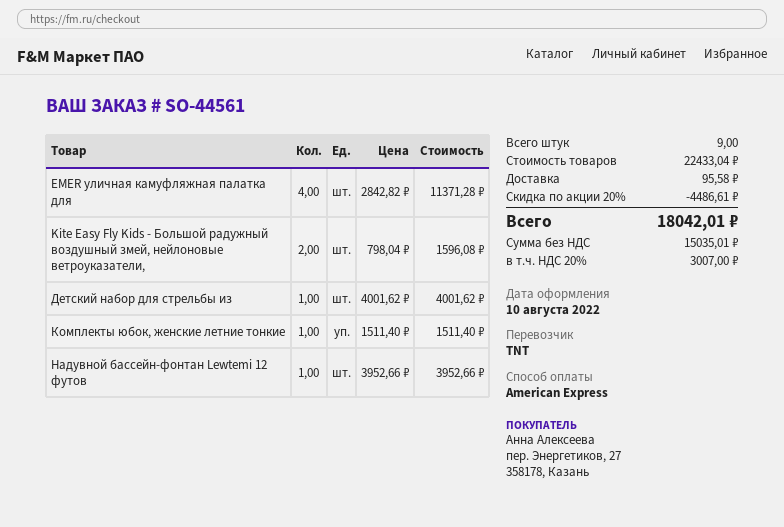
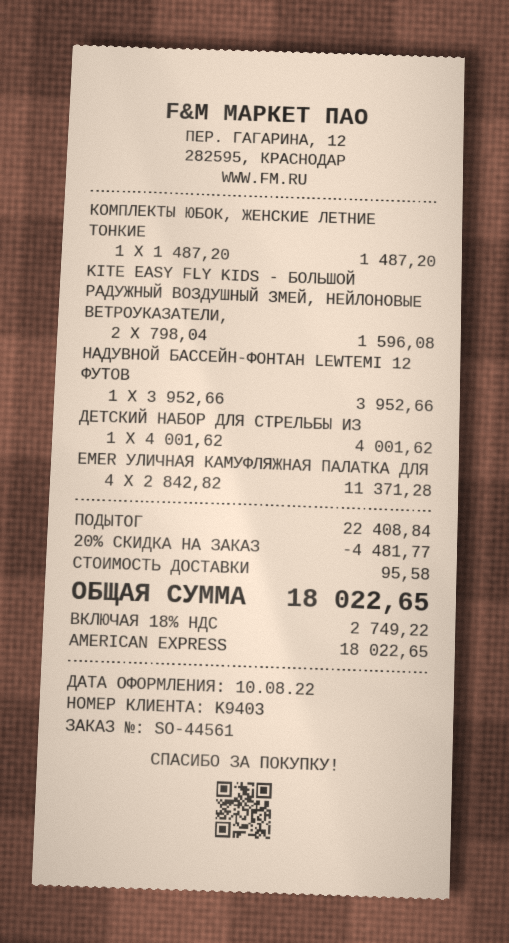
Комплекты юбок, женские летние тонкие: 1 x 1511.40 = 1511.40 -> 1 x 1487.20 = 1487.20
subtotal: 22433.04 -> 22408.84
discount: 20% = 4486.61 -> 20% = 4481.77
tax: 20% = 3007.00 -> 18% = 2749.22
total: 18042.01 -> 18022.65

